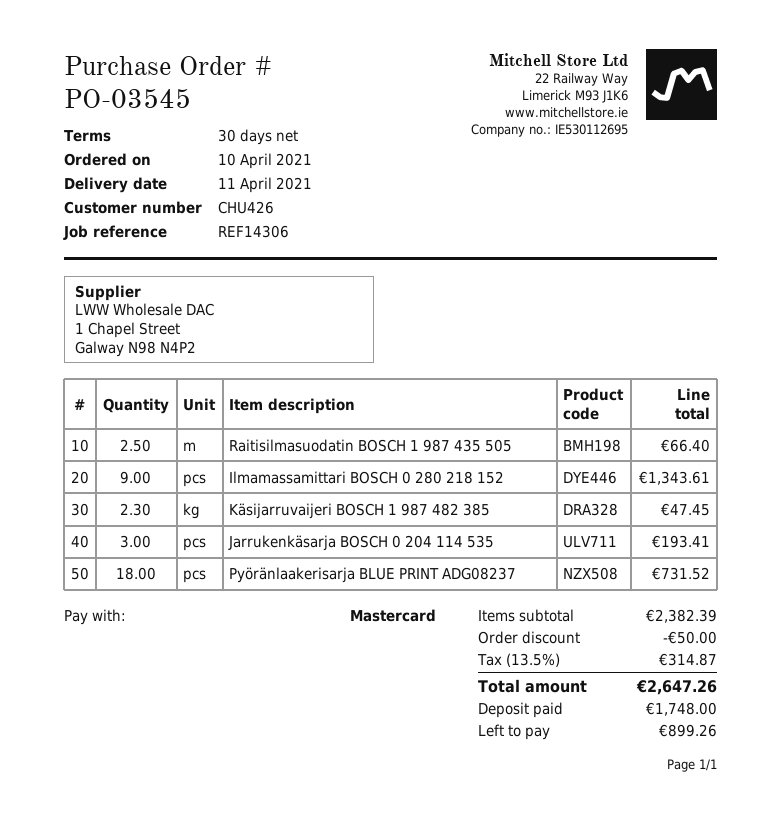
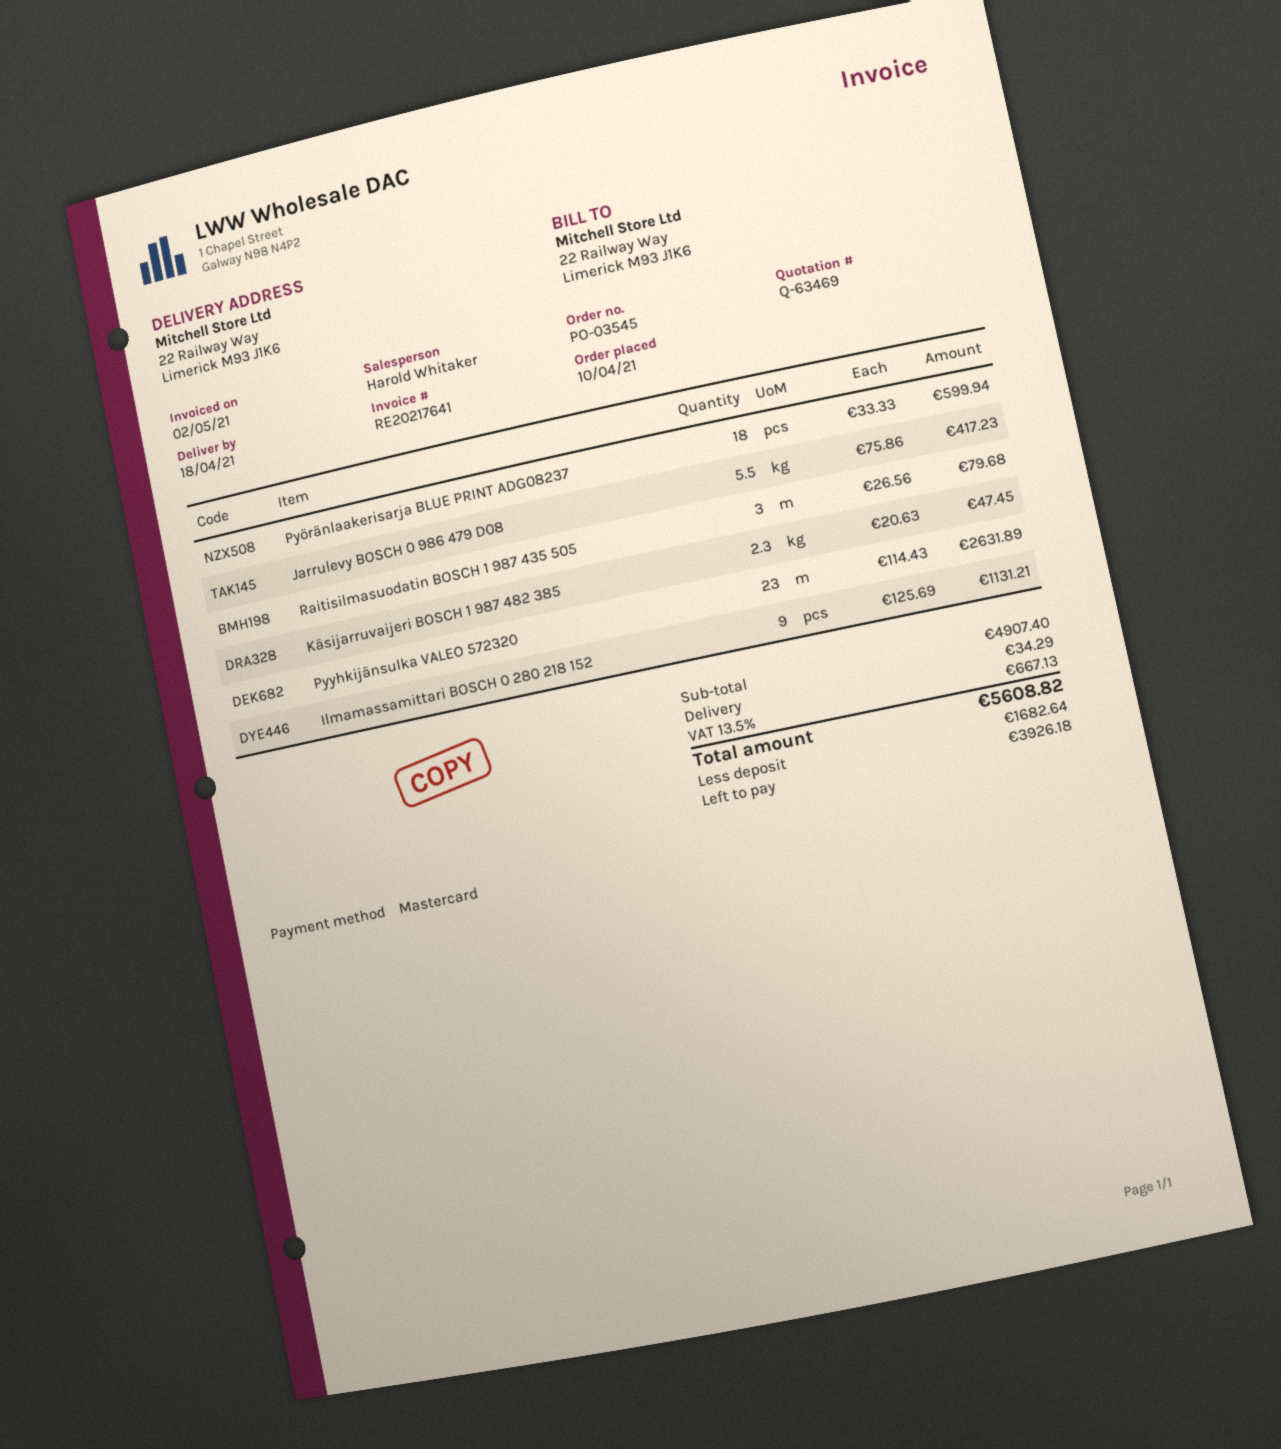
delivery date: 2021-04-11 -> 2021-04-18
Raitisilmasuodatin BOSCH 1 987 435 505: 2.5 for 66.40 -> 3 for 79.68
Ilmamassamittari BOSCH 0 280 218 152: 9 for 1343.61 -> 9 for 1131.21
Jarrukenkäsarja BOSCH 0 204 114 535: 3 for 193.41 -> none
Pyöränlaakerisarja BLUE PRINT ADG08237: 18 for 731.52 -> 18 for 599.94
Jarrulevy BOSCH 0 986 479 D08: none -> 5.5 for 417.23
Pyyhkijänsulka VALEO 572320: none -> 23 for 2631.89
subtotal: 2382.39 -> 4907.40
discount: 50.00 -> none
shipping: none -> 34.29
tax: 13.5% = 314.87 -> 13.5% = 667.13
total: 2647.26 -> 5608.82
deposit: 1748.00 -> 1682.64
balance: 899.26 -> 3926.18

